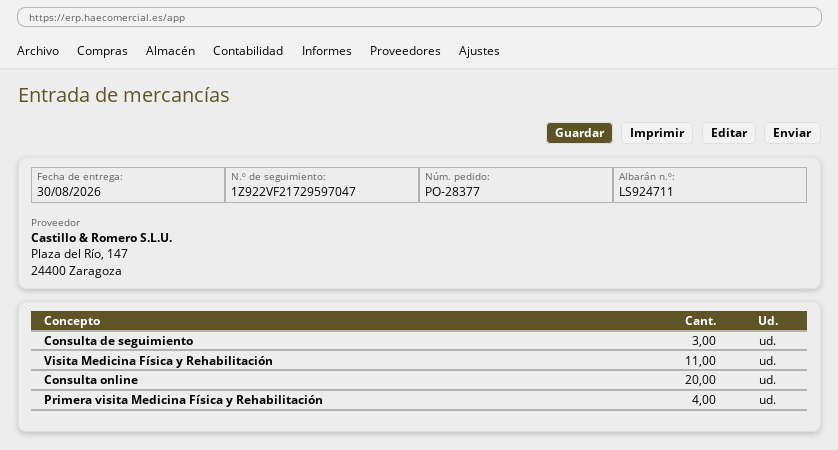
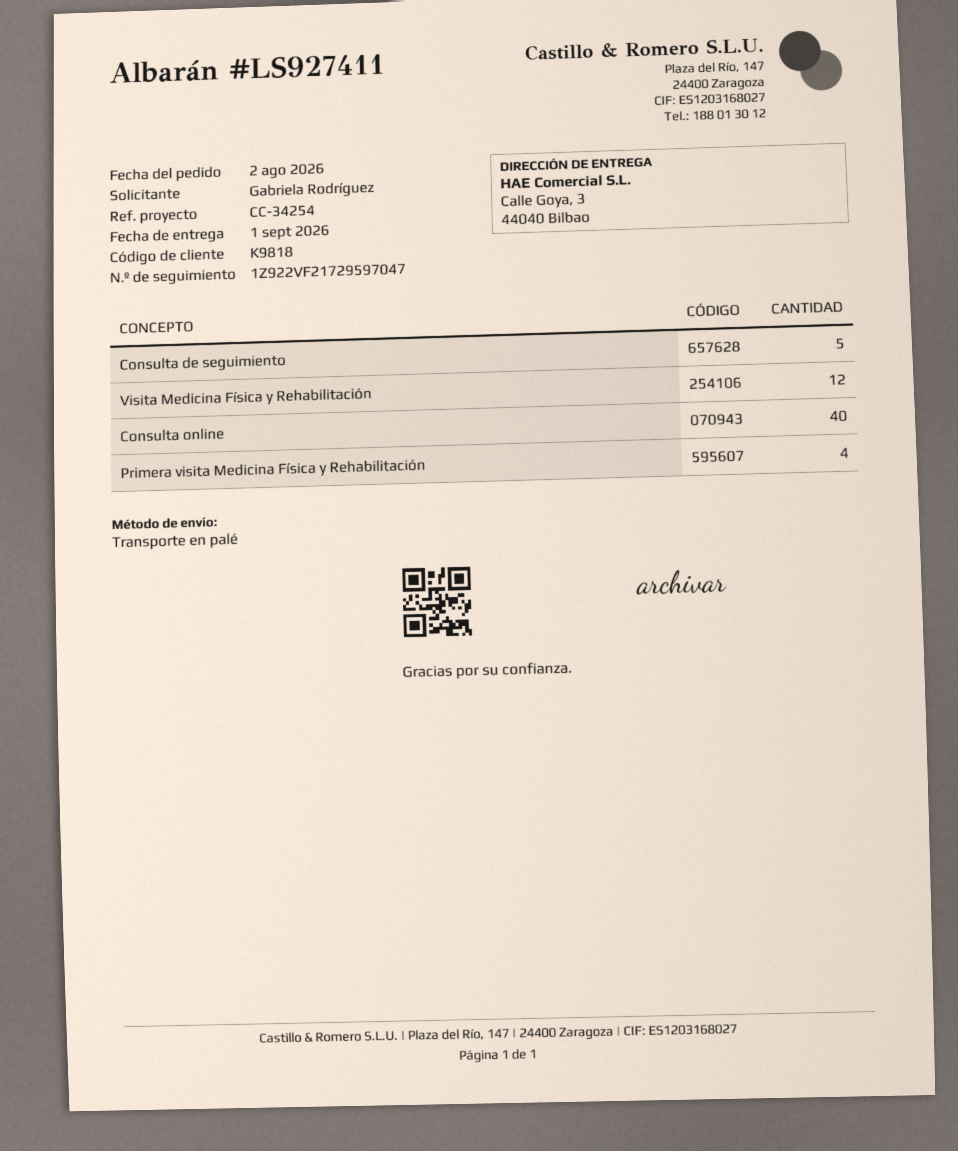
delivery note number: LS924711 -> LS927411
delivery date: 2026-08-30 -> 2026-09-01
Consulta de seguimiento: 3 -> 5
Visita Medicina Física y Rehabilitación: 11 -> 12
Consulta online: 20 -> 40

